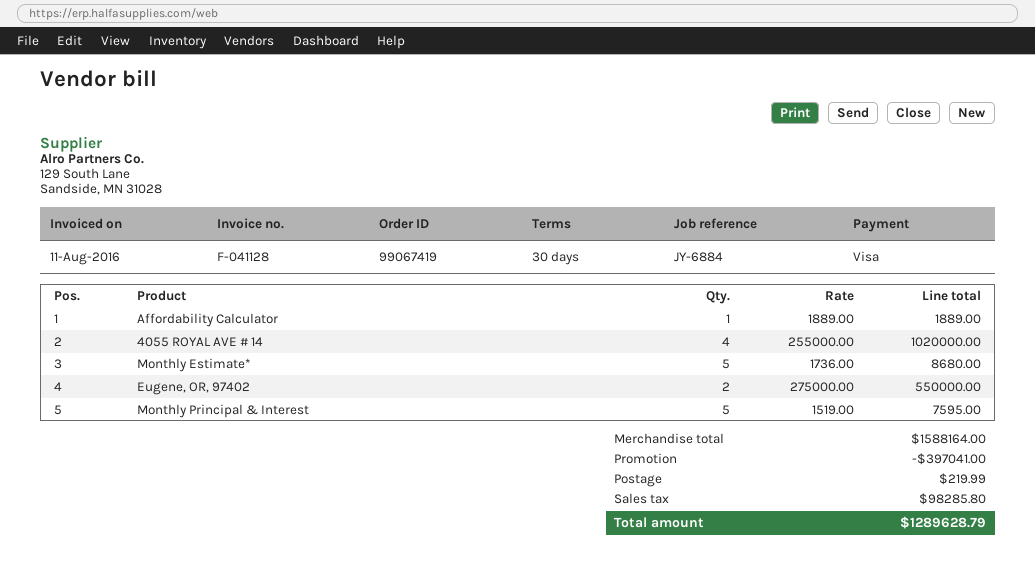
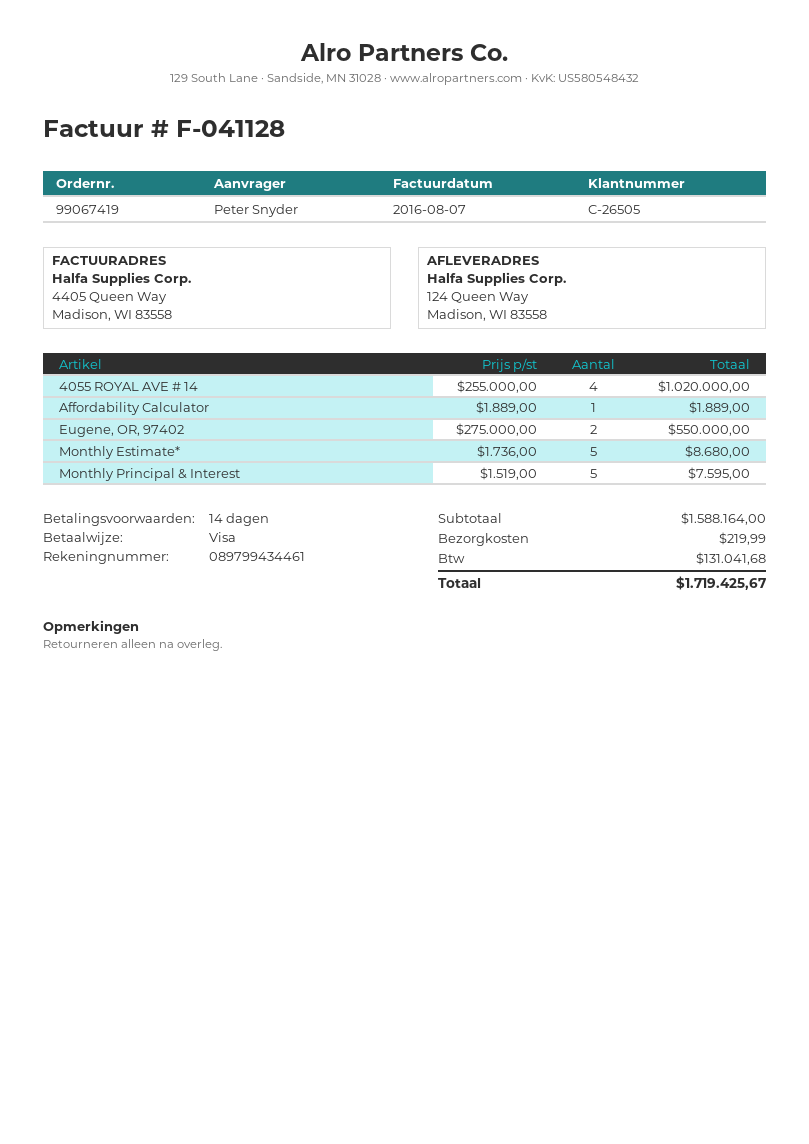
invoice date: 2016-08-11 -> 2016-08-07
payment terms: 30 days -> 14 days
discount: 397041.00 -> none
tax: 98285.80 -> 131041.68
total: 1289628.79 -> 1719425.67

